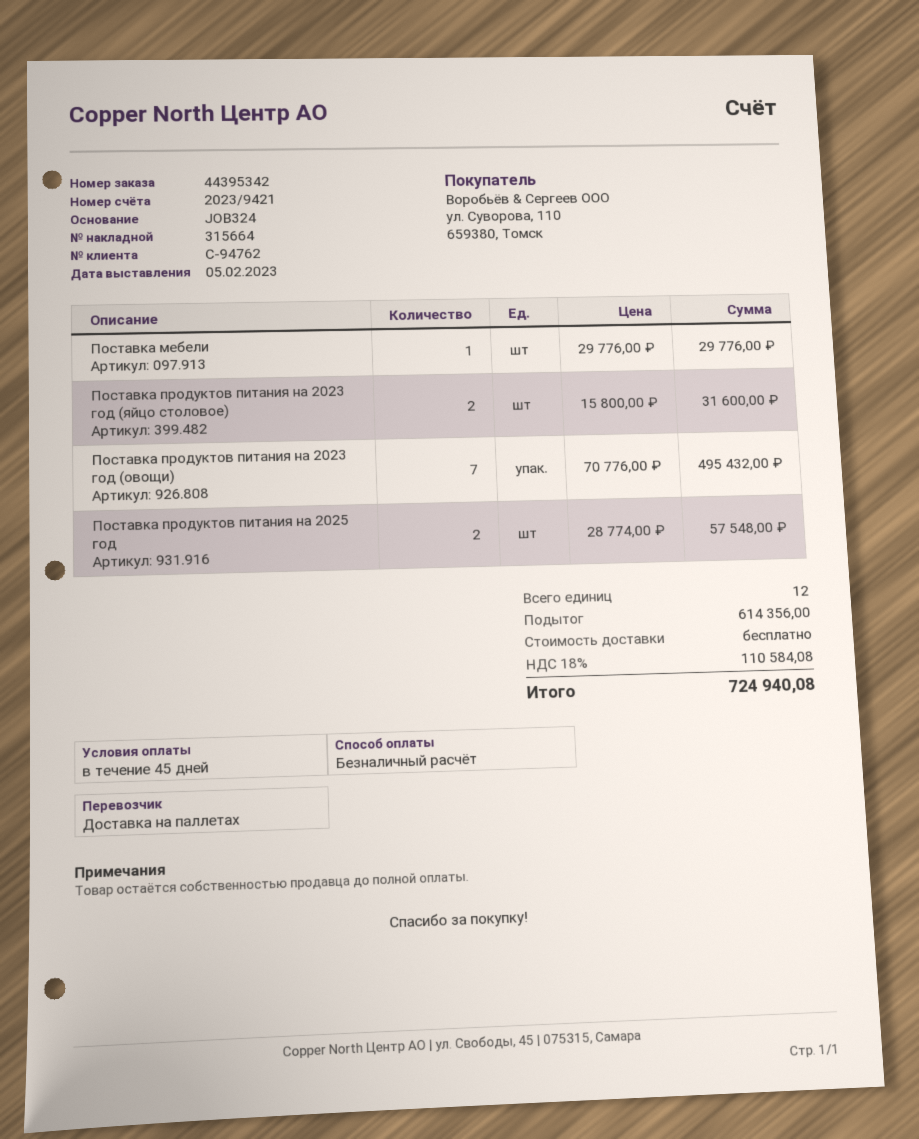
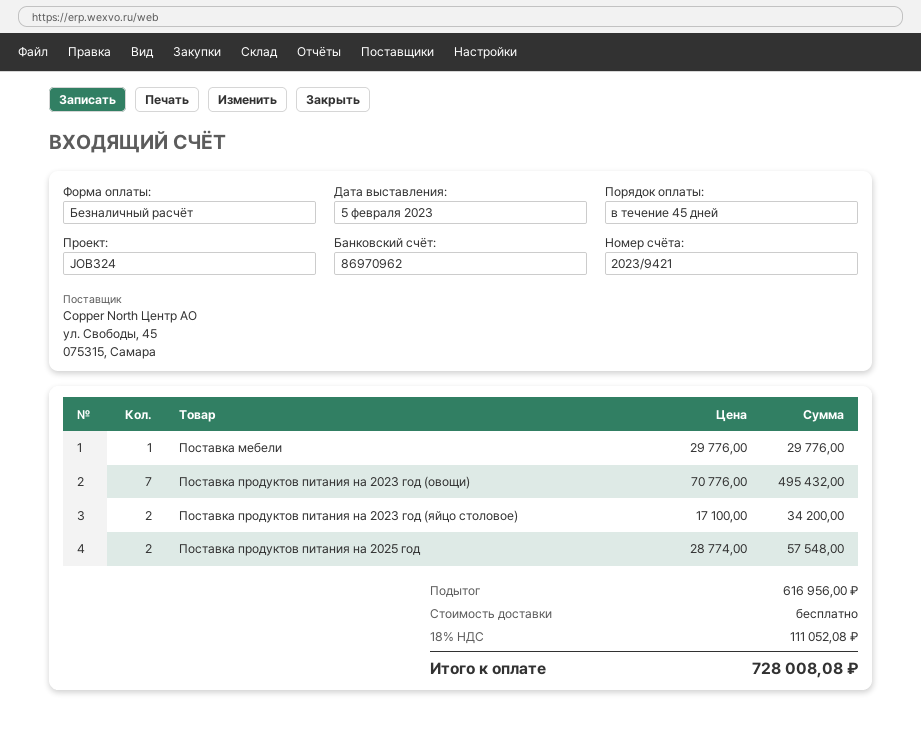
Поставка продуктов питания на 2023 год (яйцо столовое): 2 x 15800.00 = 31600.00 -> 2 x 17100.00 = 34200.00
subtotal: 614356.00 -> 616956.00
tax: 18% = 110584.08 -> 18% = 111052.08
total: 724940.08 -> 728008.08

